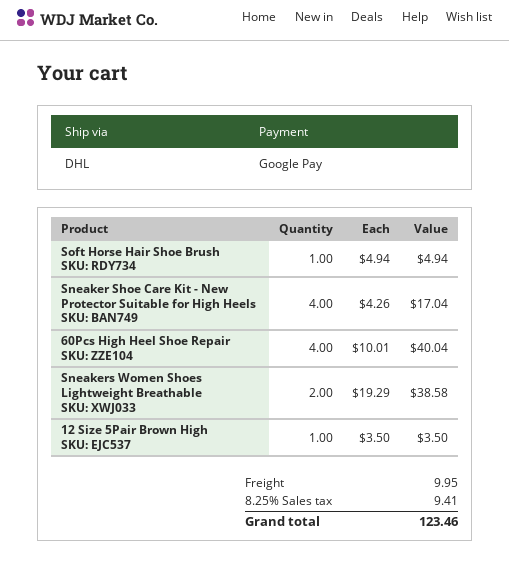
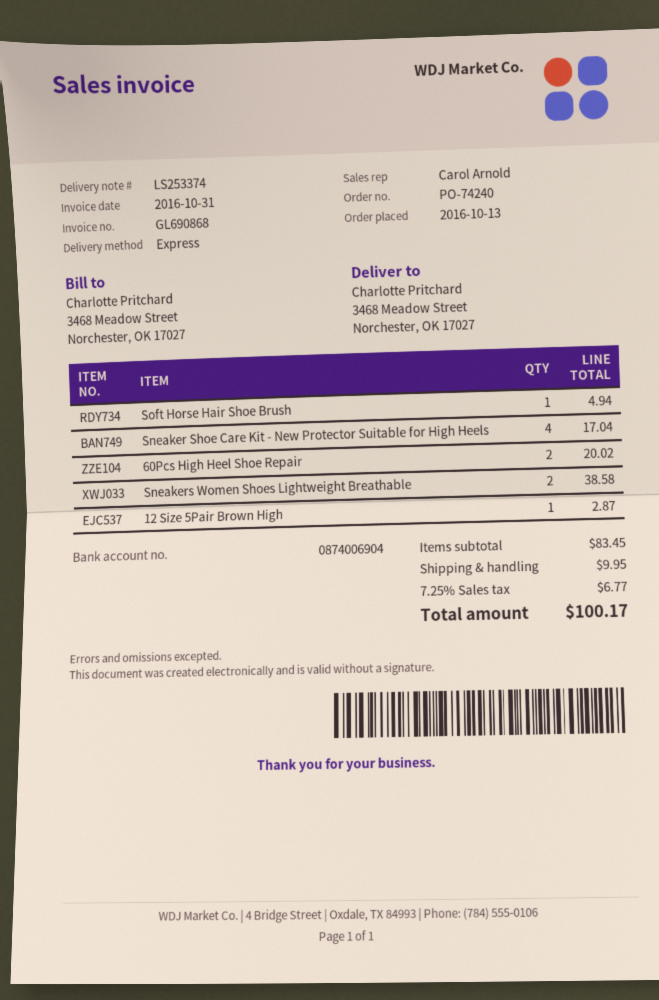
shipping method: DHL -> express
60Pcs High Heel Shoe Repair: 4 for 40.04 -> 2 for 20.02
12 Size 5Pair Brown High: 1 for 3.50 -> 1 for 2.87
tax: 8.25% = 9.41 -> 7.25% = 6.77
total: 123.46 -> 100.17

